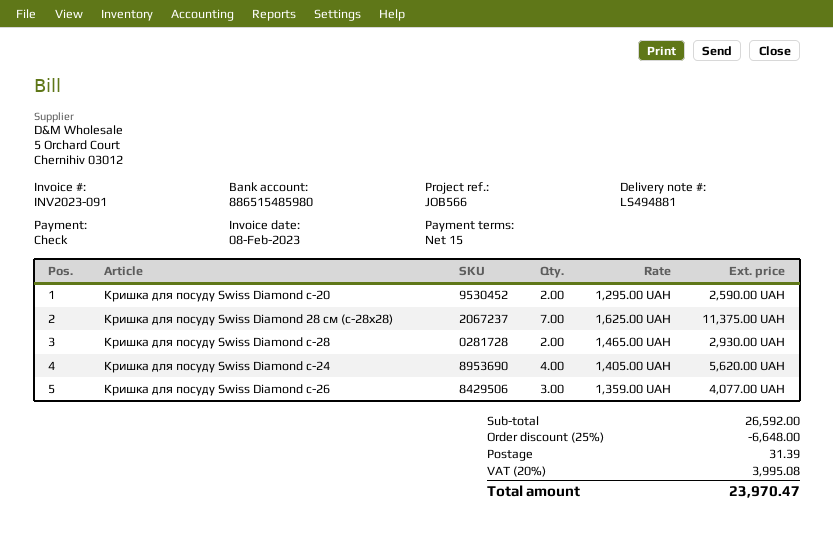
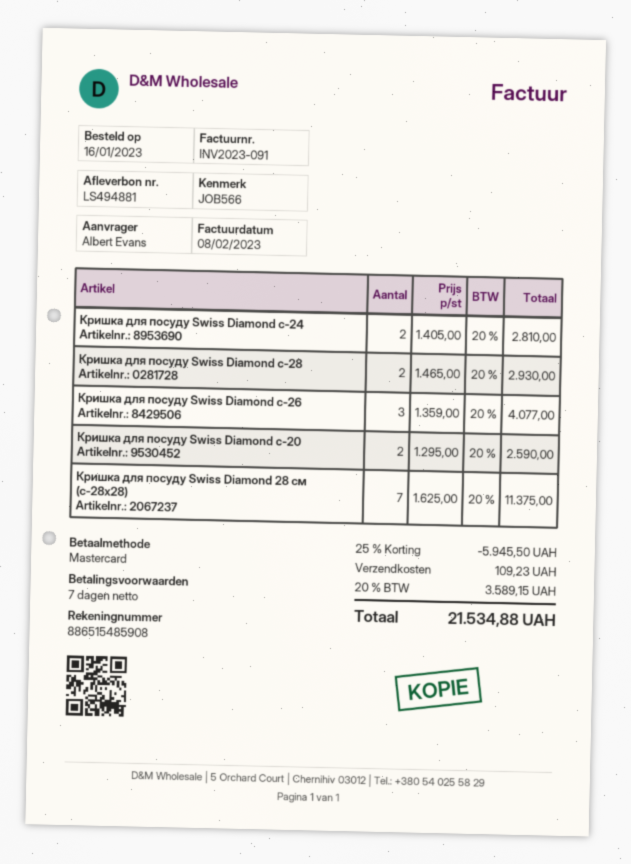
payment terms: 15 days -> 7 days
payment method: cheque -> Mastercard
bank account: 886515485980 -> 886515485908
Кришка для посуду Swiss Diamond c-24: 4 x 1405.00 = 5620.00 -> 2 x 1405.00 = 2810.00
discount: 25% = 6648.00 -> 25% = 5945.50
shipping: 31.39 -> 109.23
tax: 20% = 3995.08 -> 20% = 3589.15
total: 23970.47 -> 21534.88

